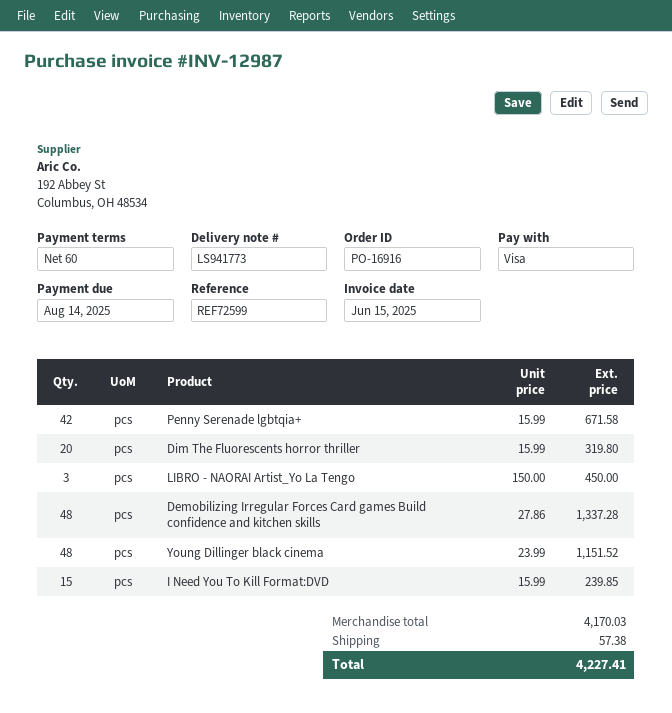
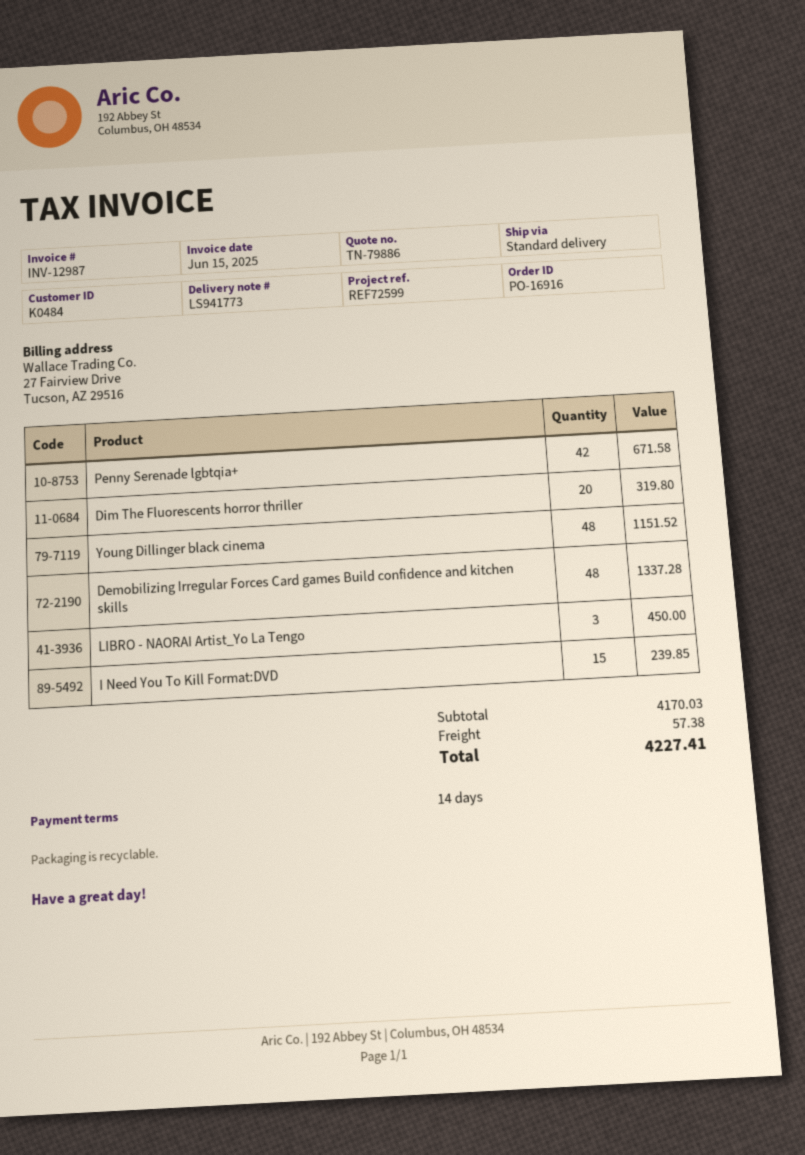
payment terms: 60 days -> 14 days

